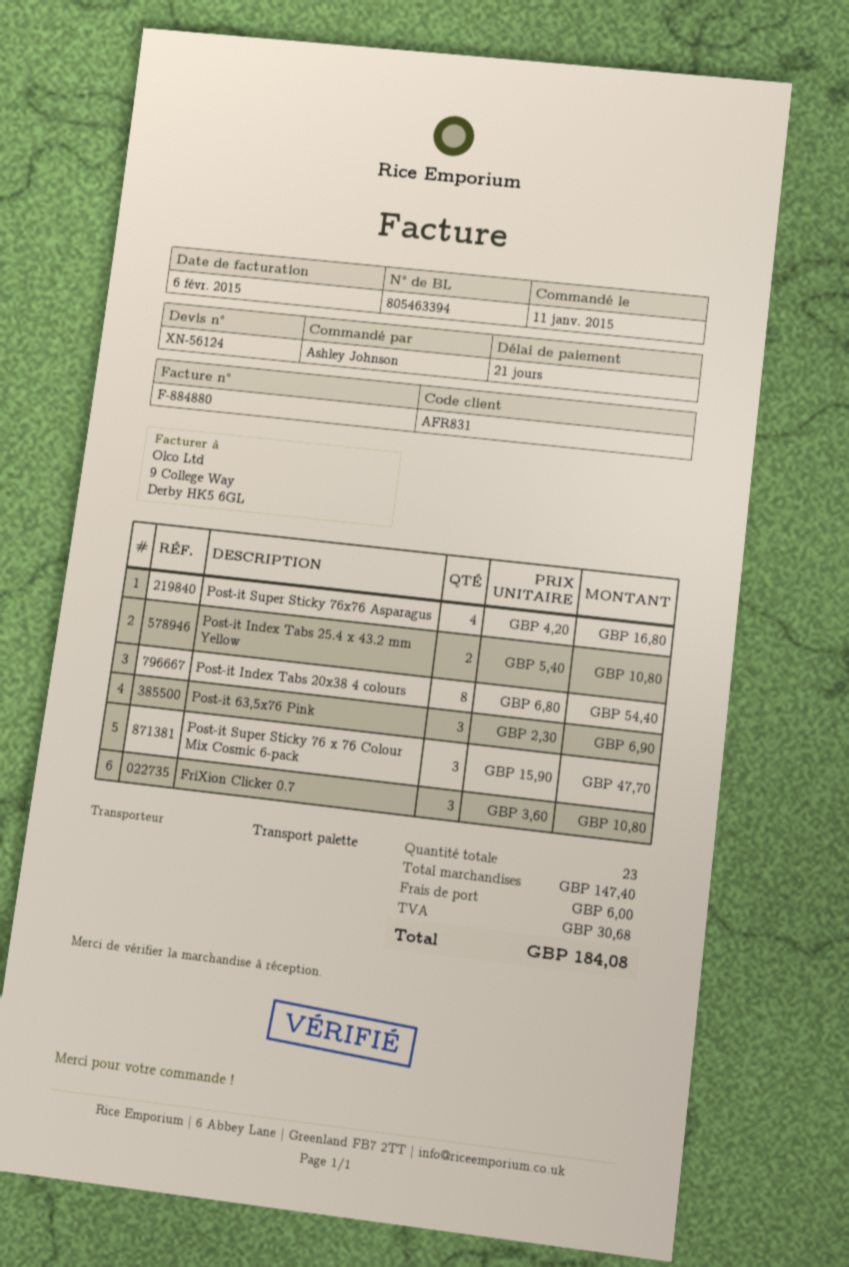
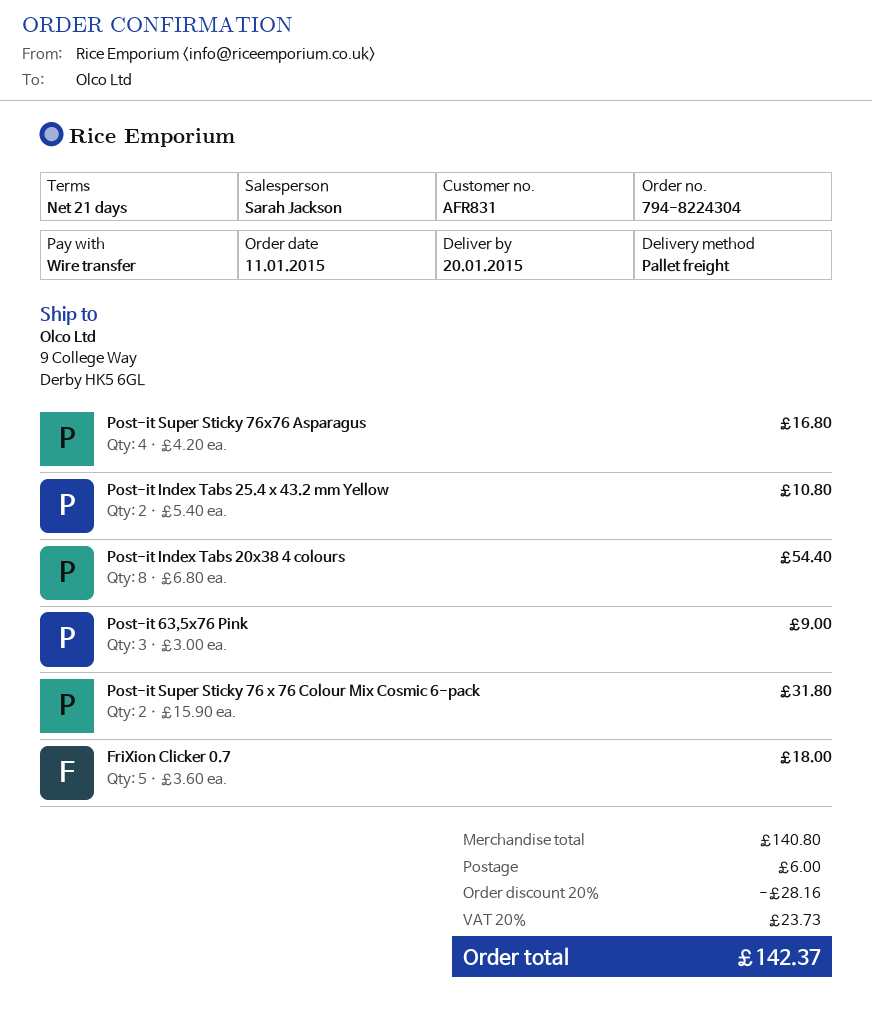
Post-it 63,5x76 Pink: 3 x 2.30 = 6.90 -> 3 x 3.00 = 9.00
Post-it Super Sticky 76 x 76 Colour Mix Cosmic 6-pack: 3 x 15.90 = 47.70 -> 2 x 15.90 = 31.80
FriXion Clicker 0.7: 3 x 3.60 = 10.80 -> 5 x 3.60 = 18.00
subtotal: 147.40 -> 140.80
discount: none -> 20% = 28.16
tax: 30.68 -> 23.73
total: 184.08 -> 142.37

